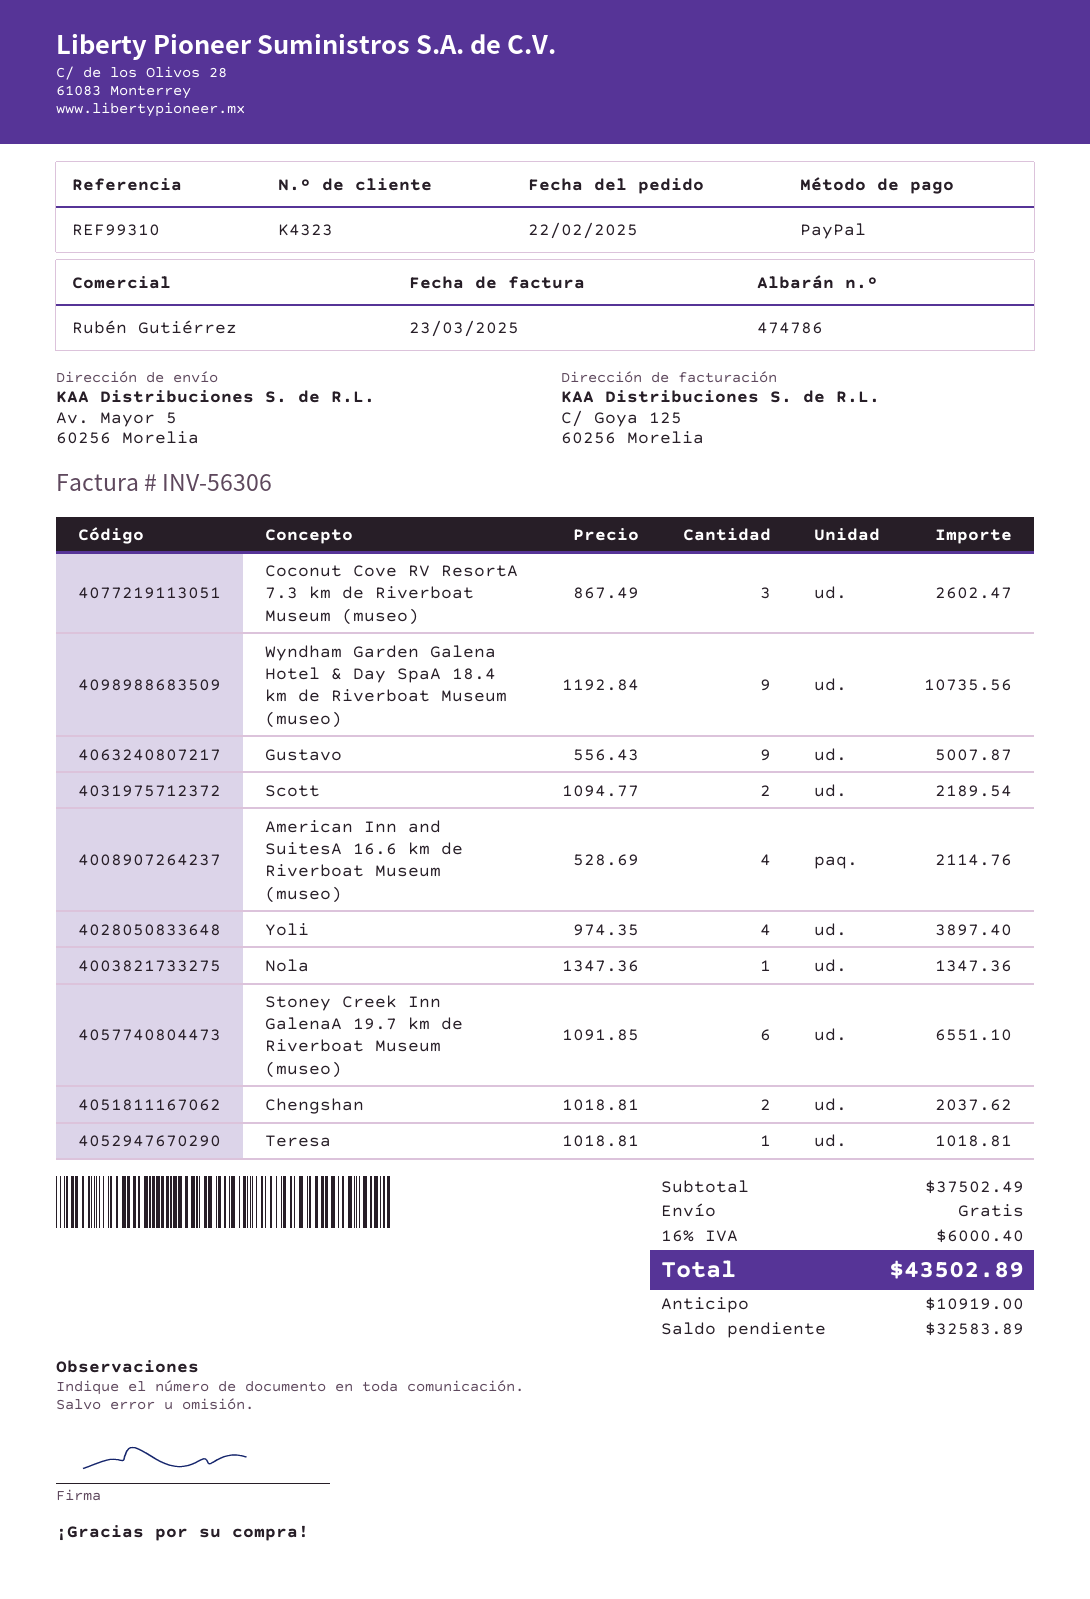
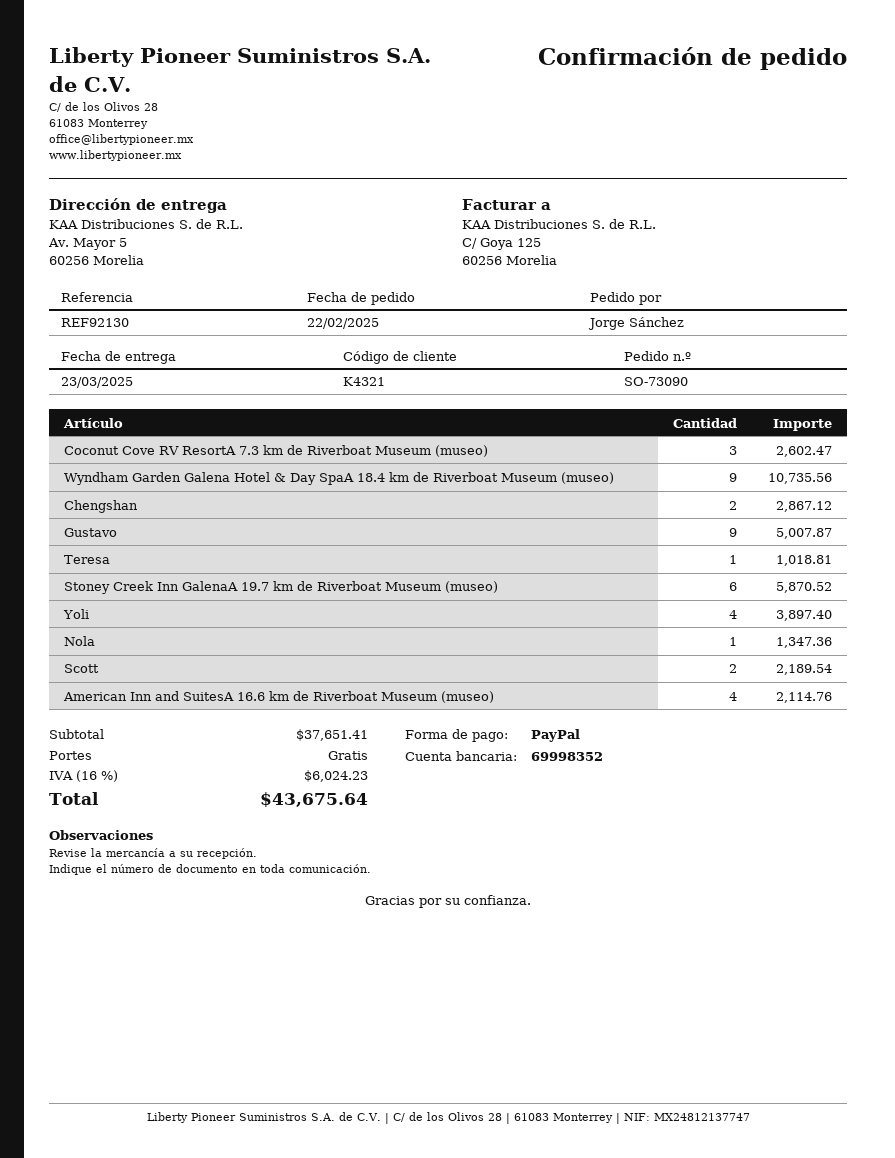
customer number: K4323 -> K4321
reference: REF99310 -> REF92130
Stoney Creek Inn GalenaA 19.7 km de Riverboat Museum (museo): 6 for 6551.10 -> 6 for 5870.52
Chengshan: 2 for 2037.62 -> 2 for 2867.12
subtotal: 37502.49 -> 37651.41
tax: 16% = 6000.40 -> 16% = 6024.23
total: 43502.89 -> 43675.64

